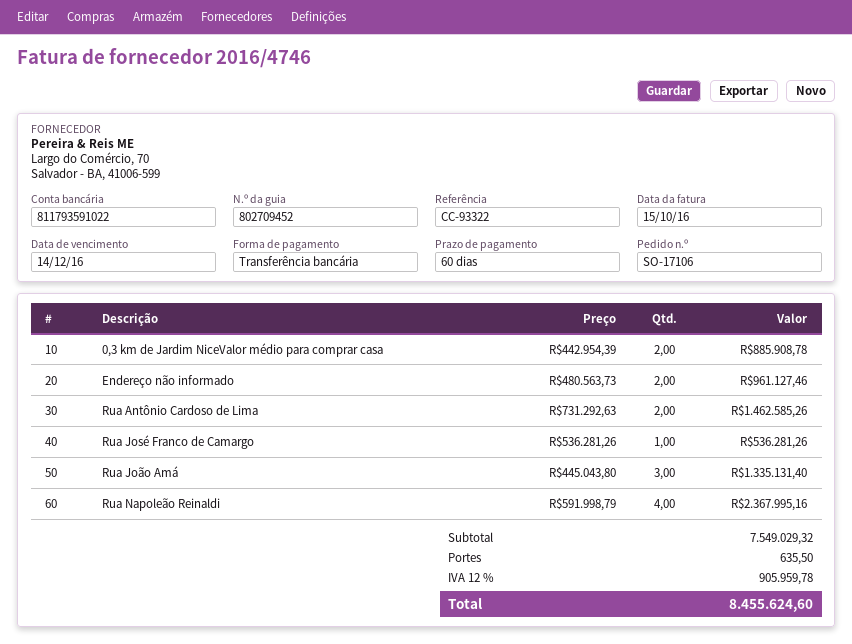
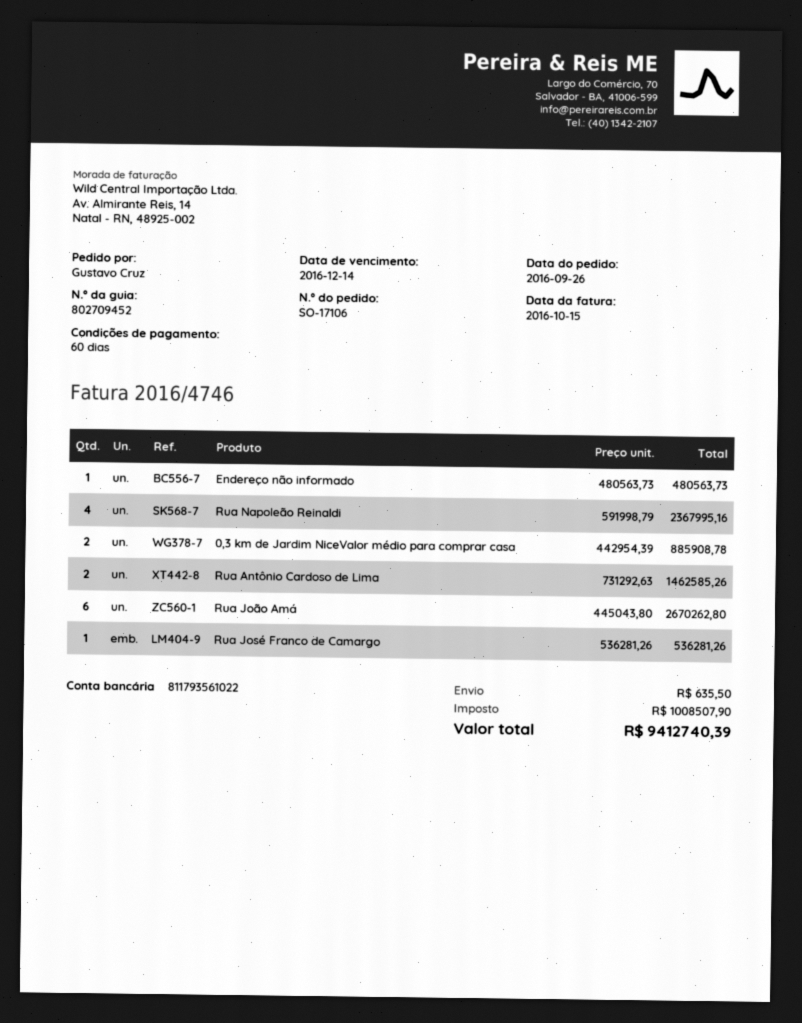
bank account: 811793591022 -> 811793561022
Endereço não informado: 2 x 480563.73 = 961127.46 -> 1 x 480563.73 = 480563.73
Rua João Amá: 3 x 445043.80 = 1335131.40 -> 6 x 445043.80 = 2670262.80
tax: 905959.78 -> 1008507.90
total: 8455624.60 -> 9412740.39

